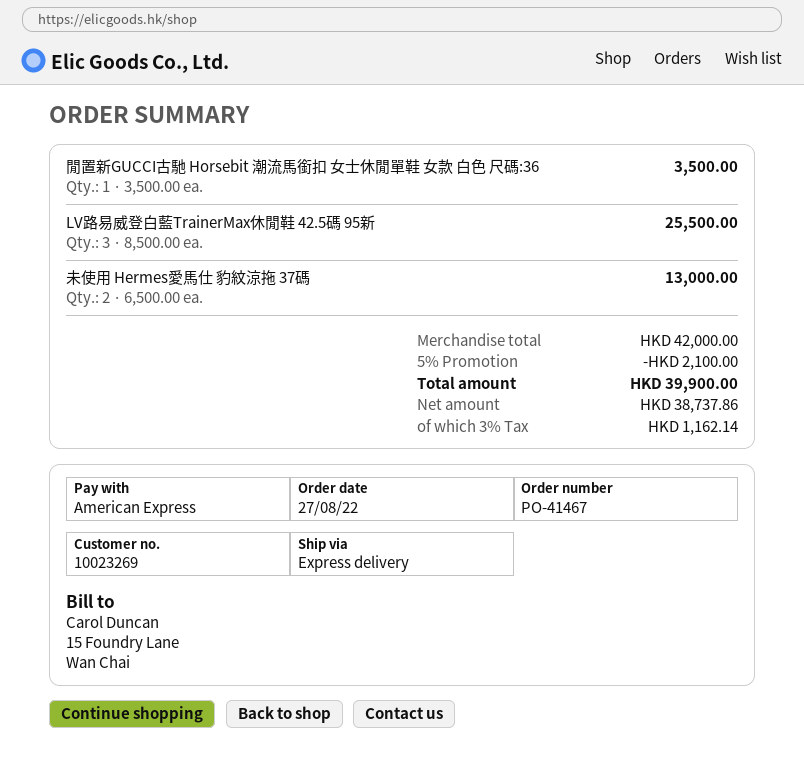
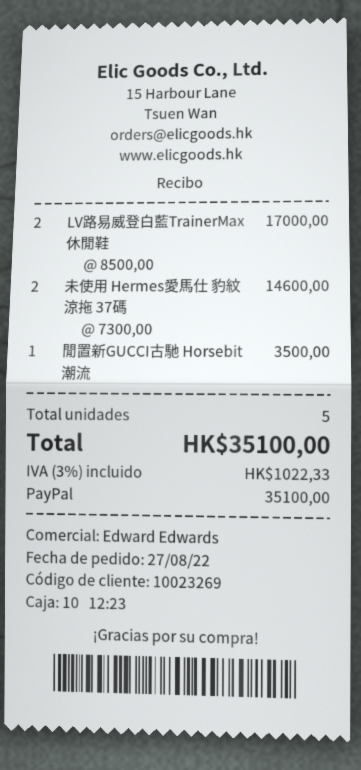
payment method: American Express -> PayPal
LV路易威登白藍TrainerMax休閒鞋 42.5碼 95新: 3 x 8500.00 = 25500.00 -> 2 x 8500.00 = 17000.00
未使用 Hermes愛馬仕 豹紋涼拖 37碼: 2 x 6500.00 = 13000.00 -> 2 x 7300.00 = 14600.00
discount: 5% = 2100.00 -> none
tax: 3% = 1162.14 -> 3% = 1022.33
total: 39900.00 -> 35100.00

